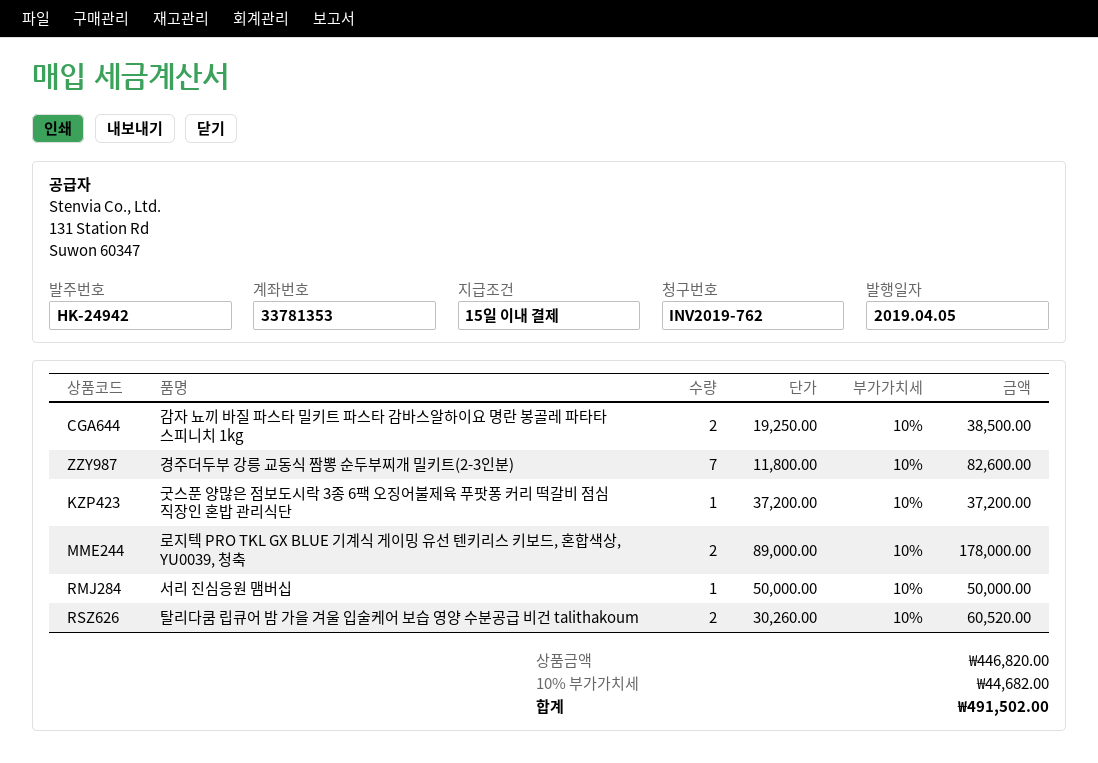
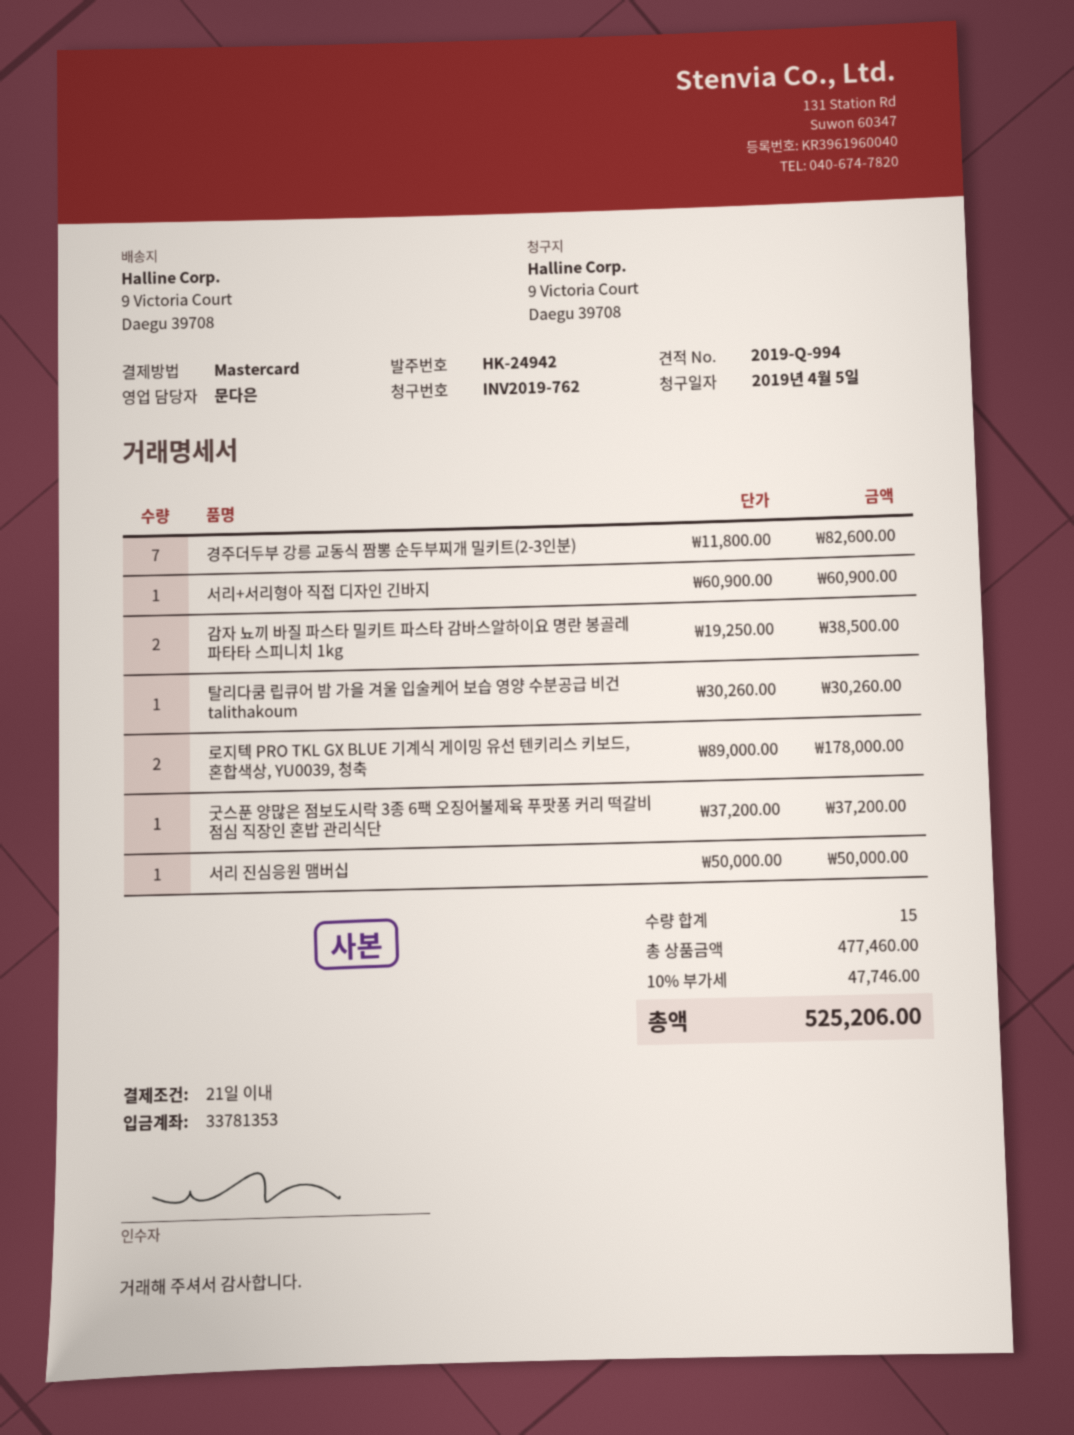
payment terms: 15 days -> 21 days
탈리다쿰 립큐어 밤 가을 겨울 입술케어 보습 영양 수분공급 비건 talithakoum: 2 x 30260.00 = 60520.00 -> 1 x 30260.00 = 30260.00
서리+서리형아 직접 디자인 긴바지: none -> 1 x 60900.00 = 60900.00
subtotal: 446820.00 -> 477460.00
tax: 10% = 44682.00 -> 10% = 47746.00
total: 491502.00 -> 525206.00

